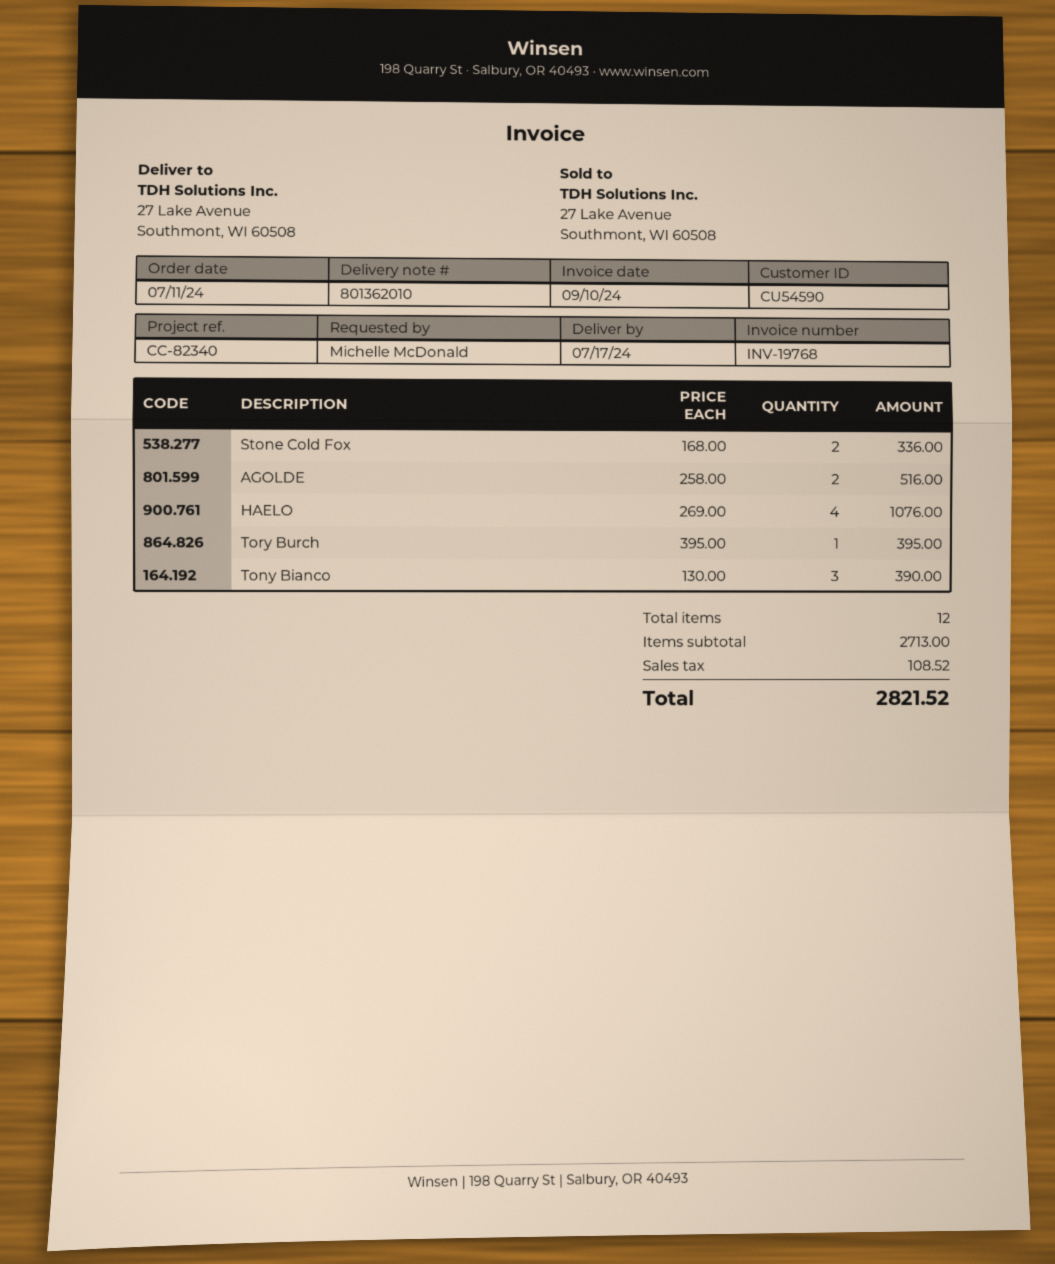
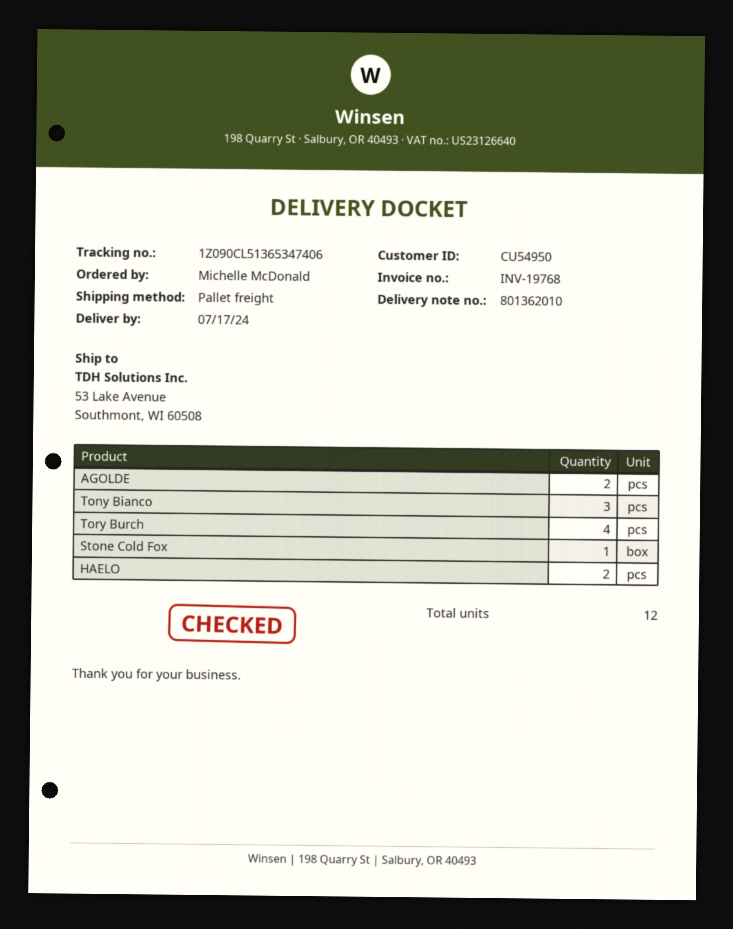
customer number: CU54590 -> CU54950
ship to: 27 Lake Avenue, Southmont, WI 60508 -> 53 Lake Avenue, Southmont, WI 60508
Stone Cold Fox: 2 -> 1
HAELO: 4 -> 2
Tory Burch: 1 -> 4

